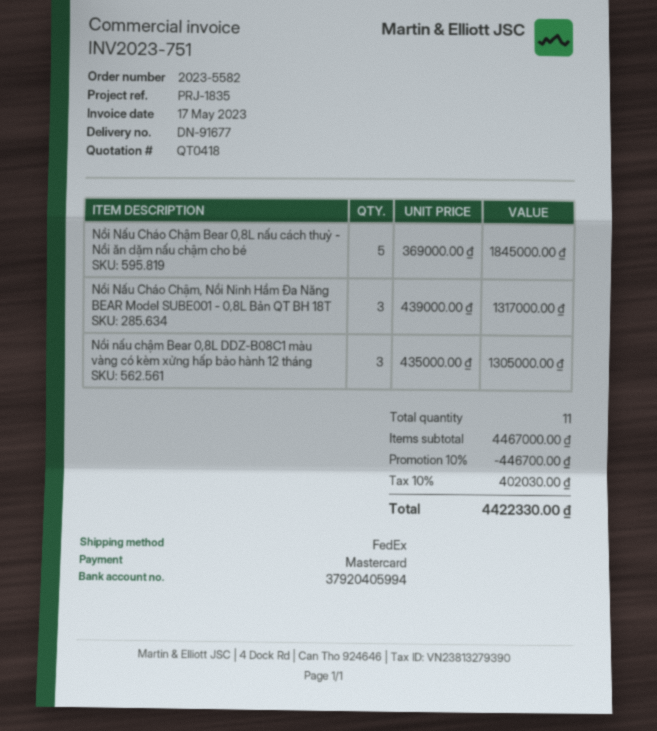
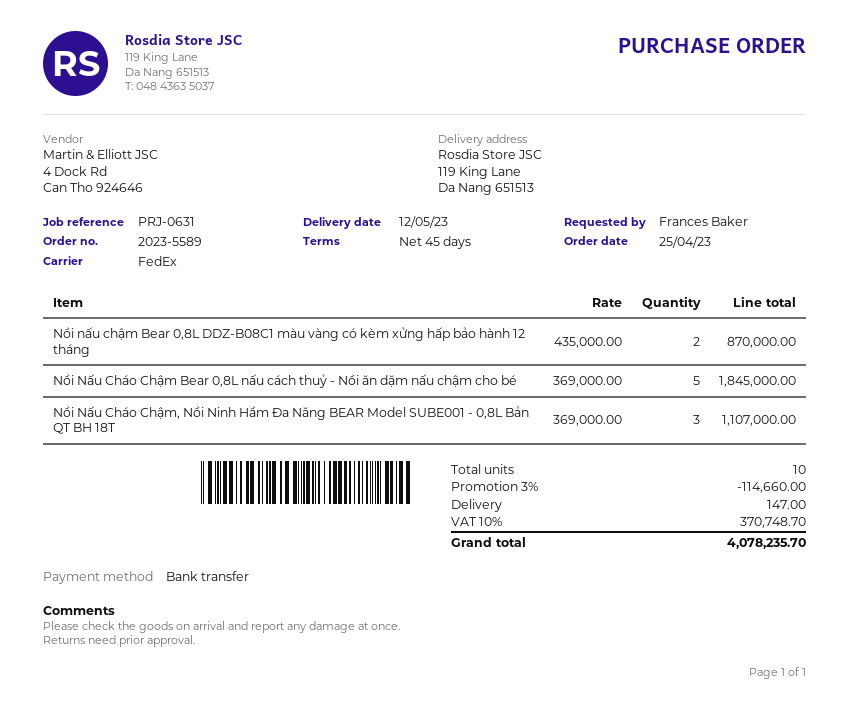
order number: 2023-5582 -> 2023-5589
reference: PRJ-1835 -> PRJ-0631
payment method: Mastercard -> bank transfer
Nồi Nấu Cháo Chậm, Nồi Ninh Hầm Đa Năng BEAR Model SUBE001 - 0,8L Bản QT BH 18T: 3 x 439000.00 = 1317000.00 -> 3 x 369000.00 = 1107000.00
Nồi nấu chậm Bear 0,8L DDZ-B08C1 màu vàng có kèm xửng hấp bảo hành 12 tháng: 3 x 435000.00 = 1305000.00 -> 2 x 435000.00 = 870000.00
total quantity: 11 -> 10
discount: 10% = 446700.00 -> 3% = 114660.00
shipping: none -> 147.00
tax: 10% = 402030.00 -> 10% = 370748.70
total: 4422330.00 -> 4078235.70

